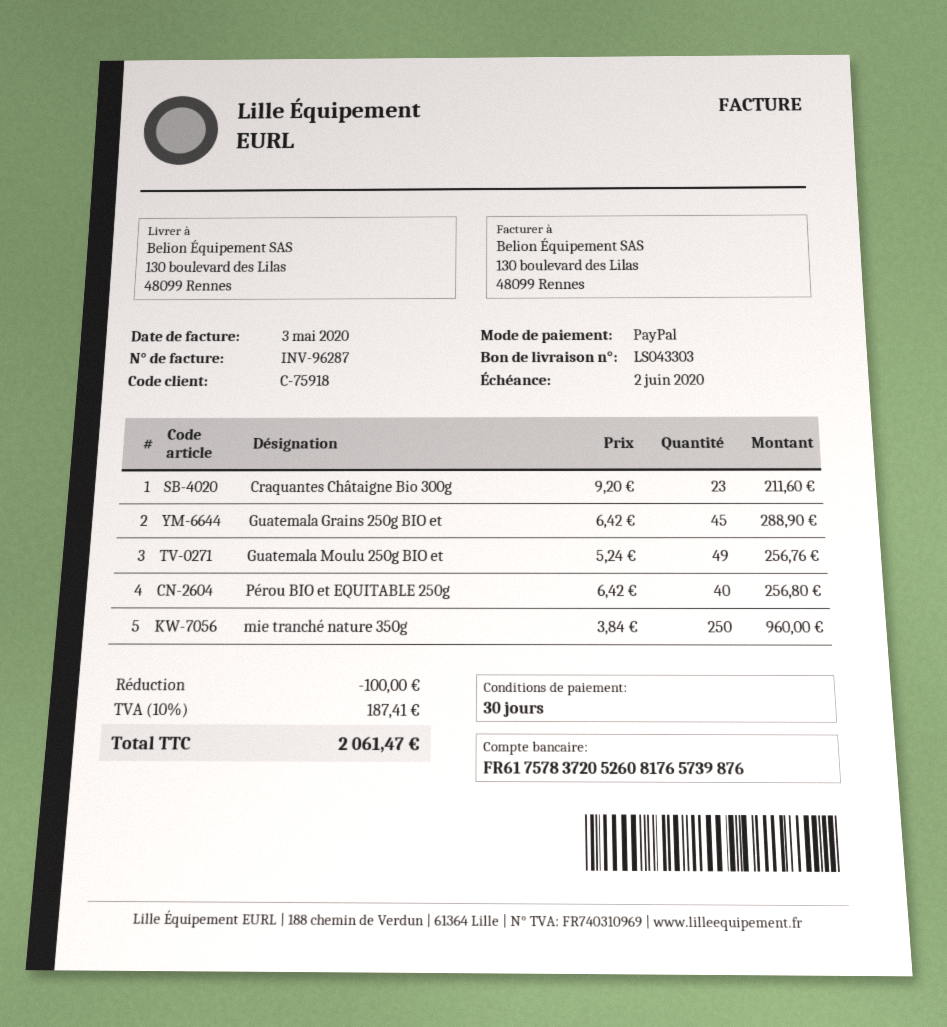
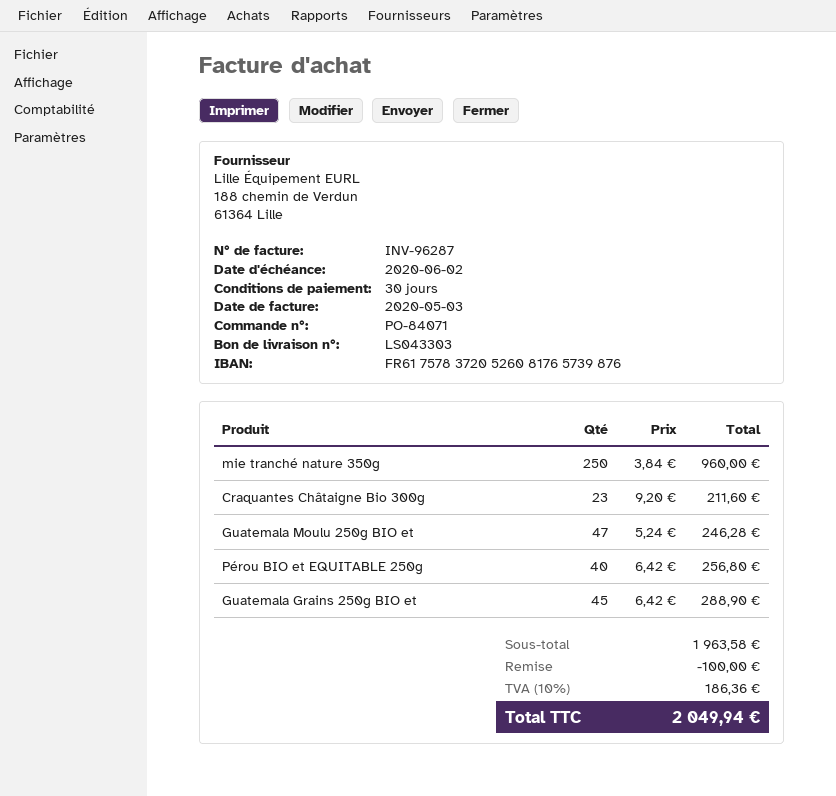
Guatemala Moulu 250g BIO et: 49 x 5.24 = 256.76 -> 47 x 5.24 = 246.28
tax: 10% = 187.41 -> 10% = 186.36
total: 2061.47 -> 2049.94

